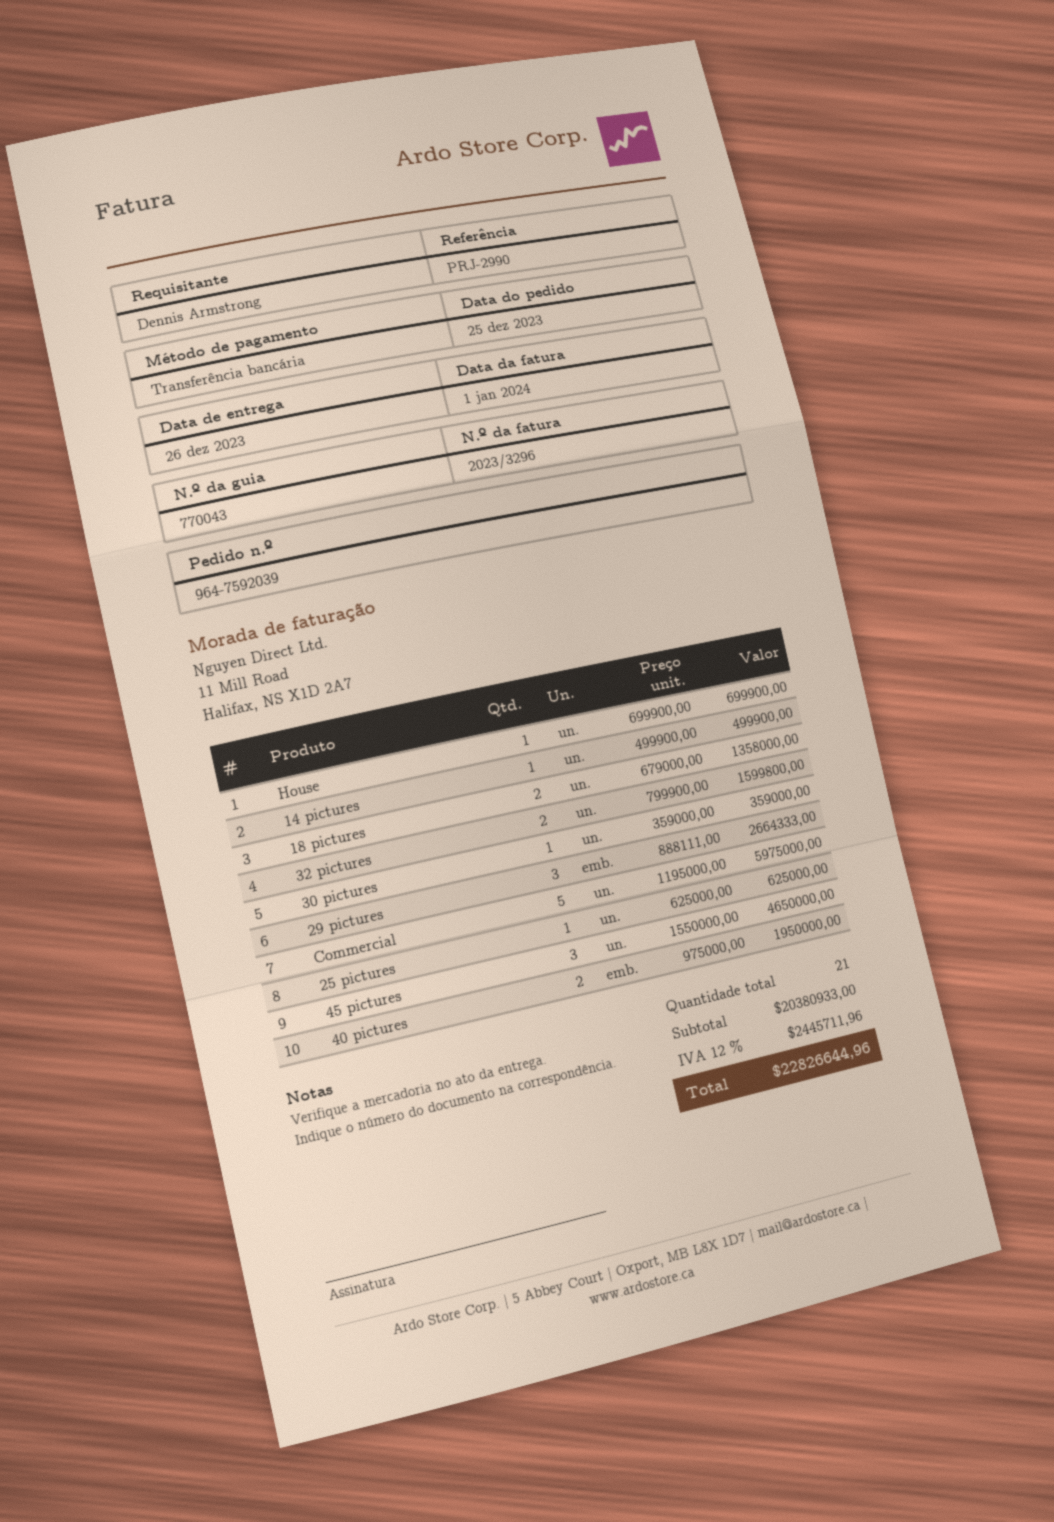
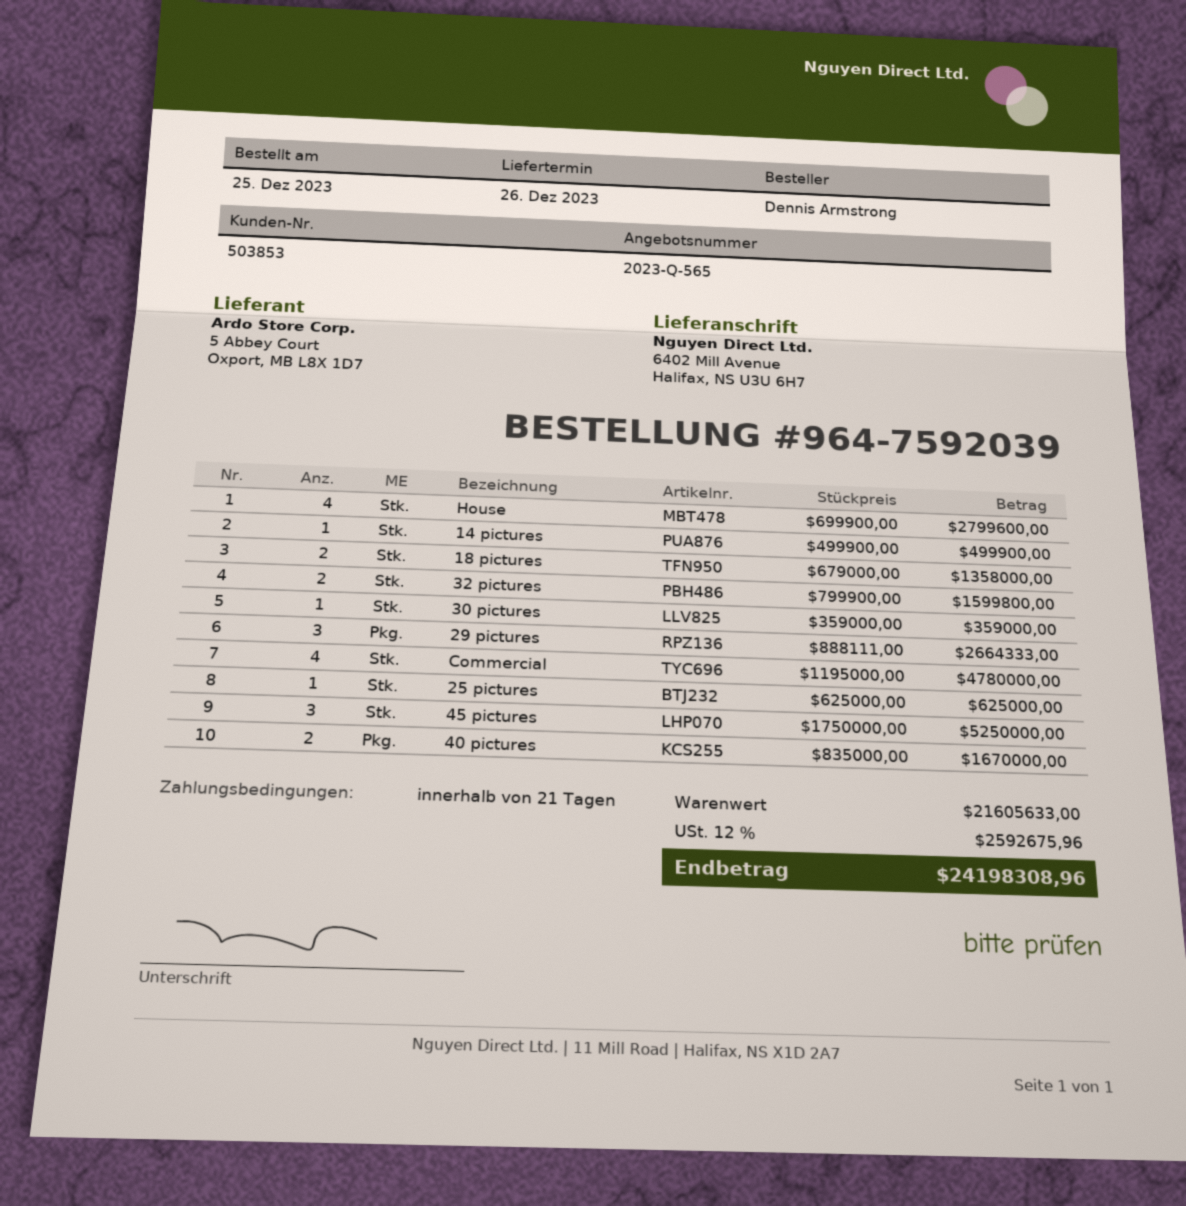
House: 1 x 699900.00 = 699900.00 -> 4 x 699900.00 = 2799600.00
Commercial: 5 x 1195000.00 = 5975000.00 -> 4 x 1195000.00 = 4780000.00
45 pictures: 3 x 1550000.00 = 4650000.00 -> 3 x 1750000.00 = 5250000.00
40 pictures: 2 x 975000.00 = 1950000.00 -> 2 x 835000.00 = 1670000.00
subtotal: 20380933.00 -> 21605633.00
tax: 12% = 2445711.96 -> 12% = 2592675.96
total: 22826644.96 -> 24198308.96

